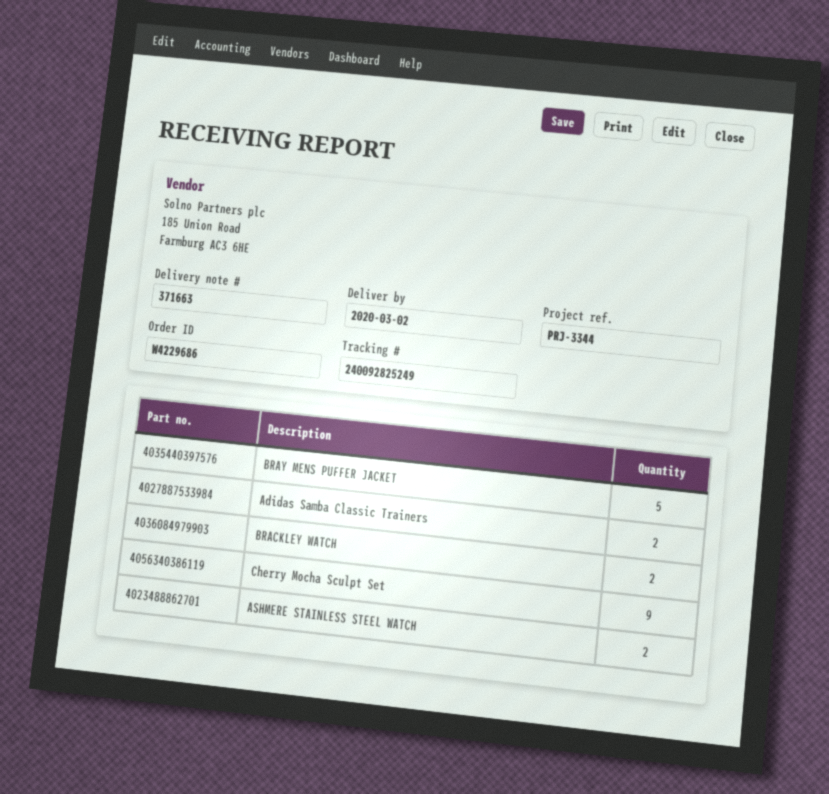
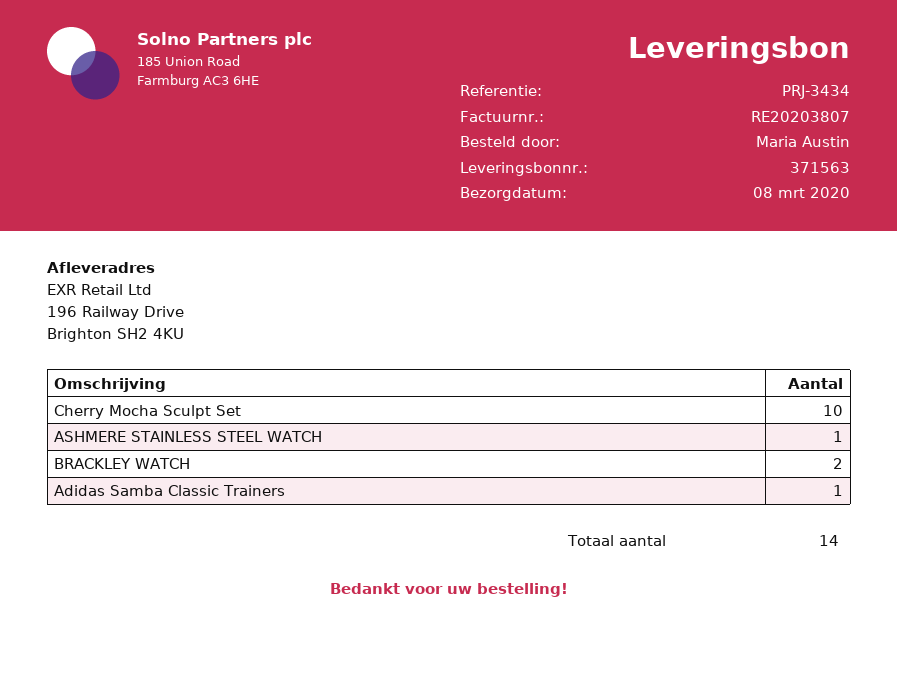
delivery note number: 371663 -> 371563
delivery date: 2020-03-02 -> 2020-03-08
reference: PRJ-3344 -> PRJ-3434
BRAY MENS PUFFER JACKET: 5 -> none
Adidas Samba Classic Trainers: 2 -> 1
Cherry Mocha Sculpt Set: 9 -> 10
ASHMERE STAINLESS STEEL WATCH: 2 -> 1

